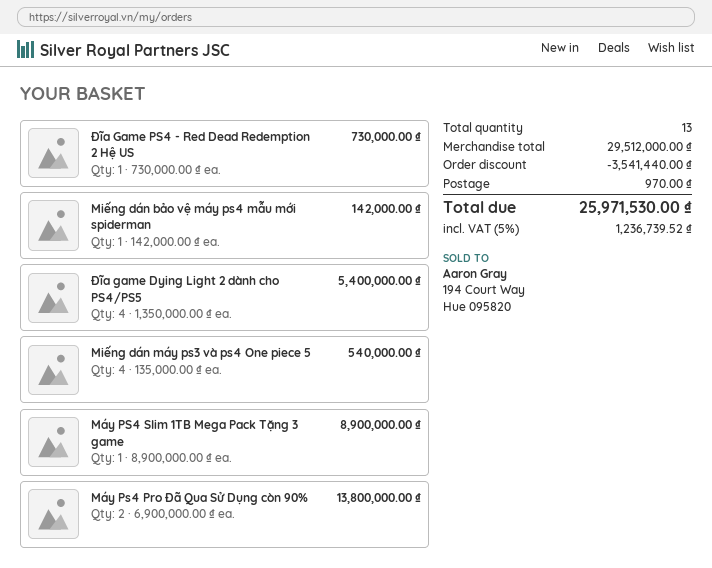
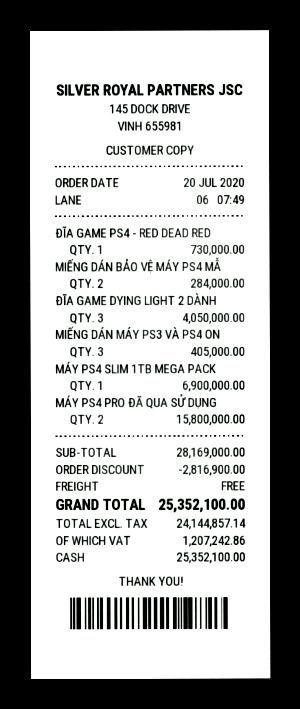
Miếng dán bảo vệ máy ps4 mẫu mới spiderman: 1 for 142000.00 -> 2 for 284000.00
Đĩa game Dying Light 2 dành cho PS4/PS5: 4 for 5400000.00 -> 3 for 4050000.00
Miếng dán máy ps3 và ps4 One piece 5: 4 for 540000.00 -> 3 for 405000.00
Máy PS4 Slim 1TB Mega Pack Tặng 3 game: 1 for 8900000.00 -> 1 for 6900000.00
Máy Ps4 Pro Đã Qua Sử Dụng còn 90%: 2 for 13800000.00 -> 2 for 15800000.00
subtotal: 29512000.00 -> 28169000.00
discount: 3541440.00 -> 2816900.00
shipping: 970.00 -> 0.00
tax: 1236739.52 -> 1207242.86
total: 25971530.00 -> 25352100.00

